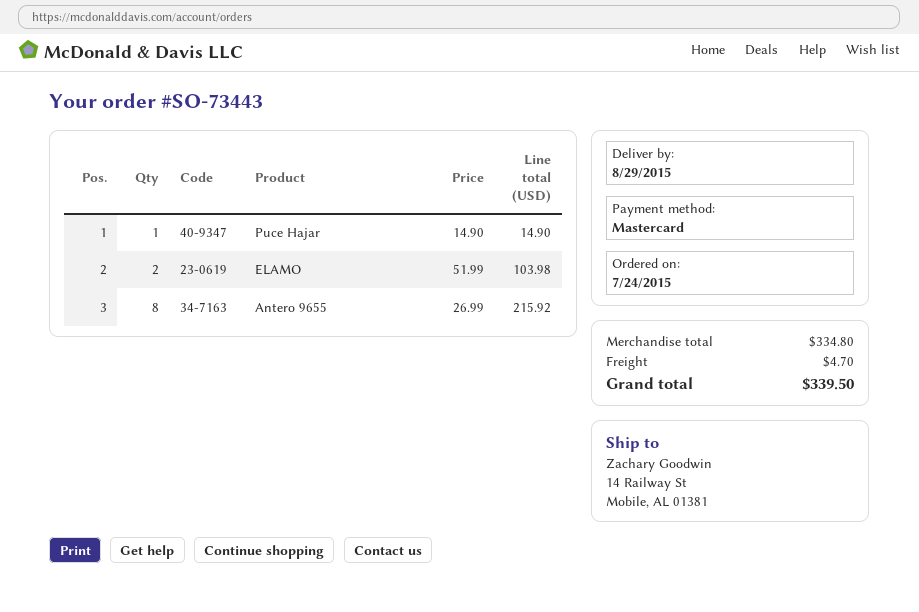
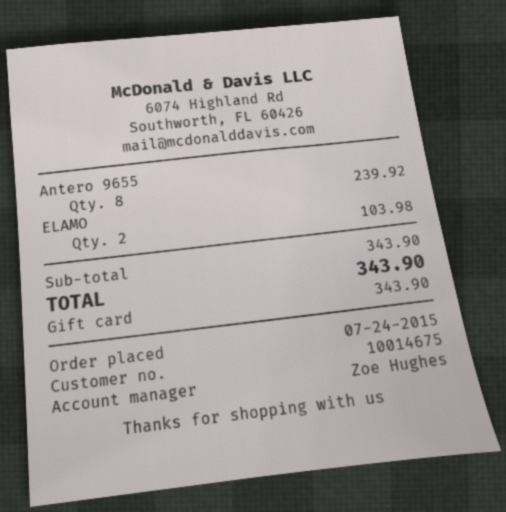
payment method: Mastercard -> gift card
Puce Hajar: 1 for 14.90 -> none
Antero 9655: 8 for 215.92 -> 8 for 239.92
subtotal: 334.80 -> 343.90
shipping: 4.70 -> none
total: 339.50 -> 343.90

